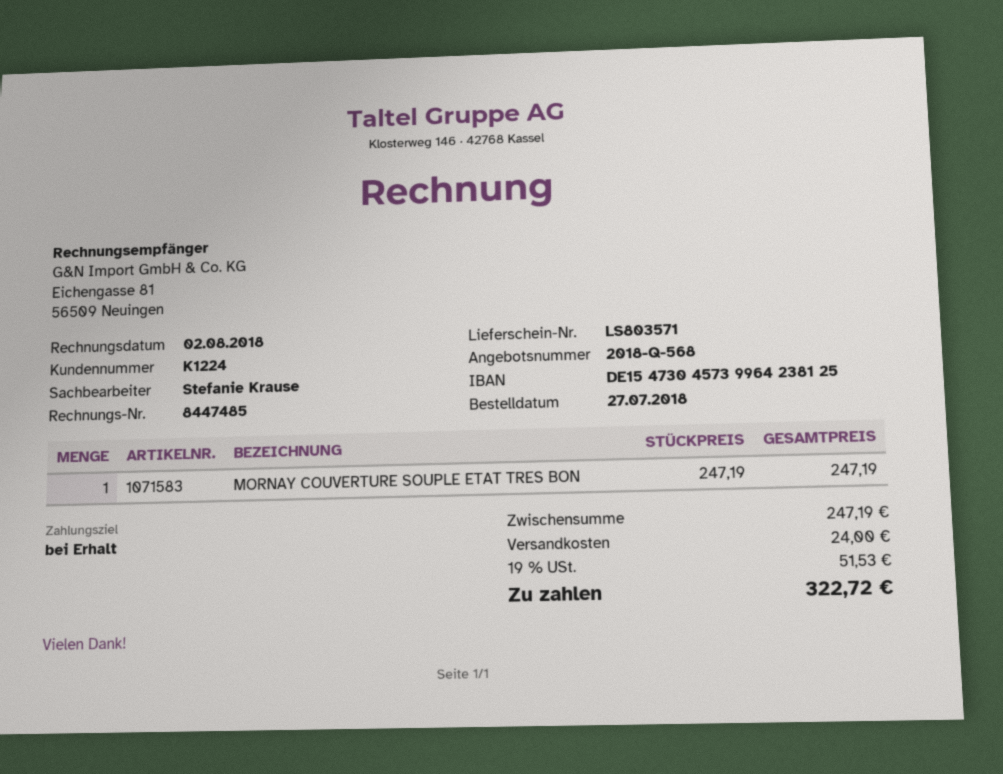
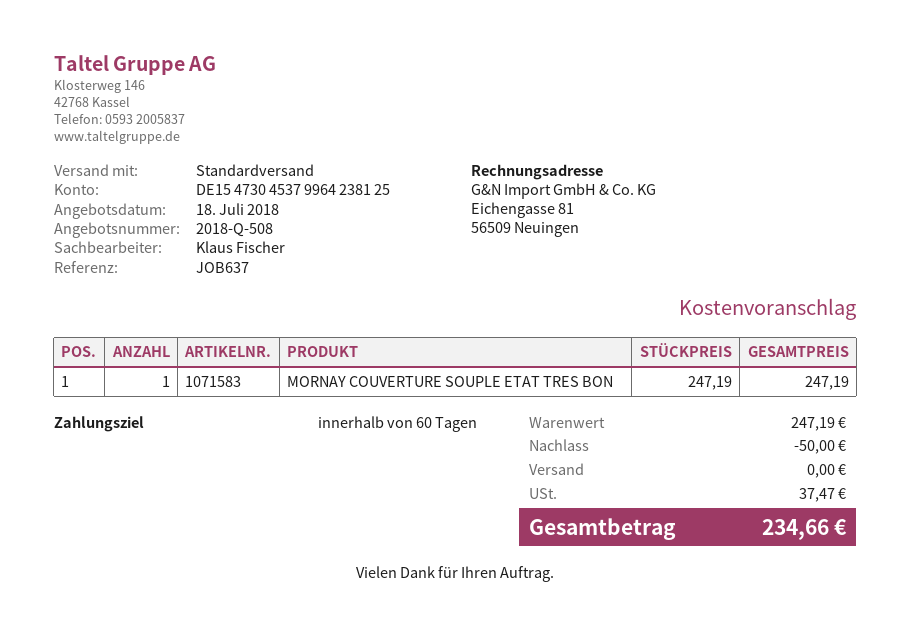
quote number: 2018-Q-568 -> 2018-Q-508
payment terms: on receipt -> 60 days
sales rep: Stefanie Krause -> Klaus Fischer
bank account: DE15473045739964238125 -> DE15473045379964238125
discount: none -> 50.00
shipping: 24.00 -> 0.00
tax: 51.53 -> 37.47
total: 322.72 -> 234.66

